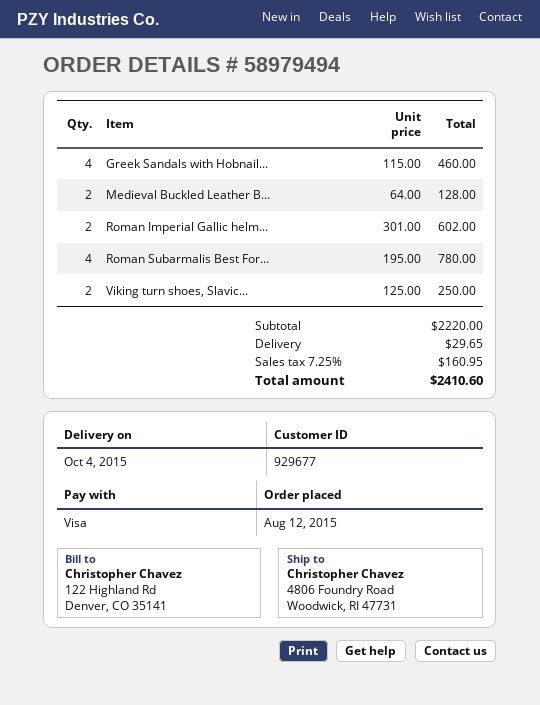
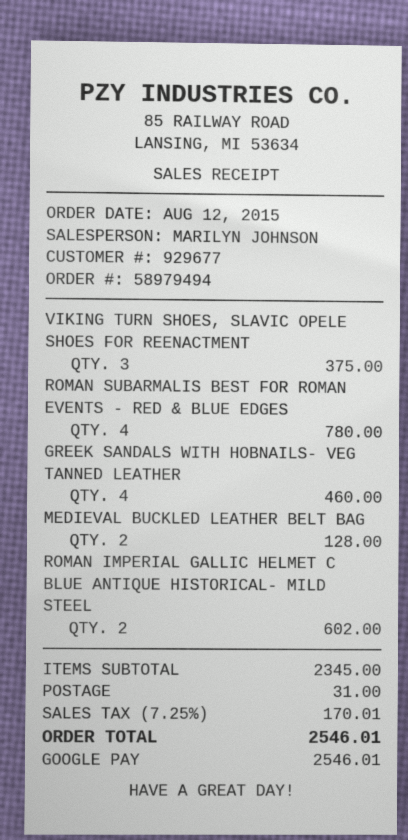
payment method: Visa -> Google Pay
Viking turn shoes, Slavic...: 2 for 250.00 -> 3 for 375.00
subtotal: 2220.00 -> 2345.00
shipping: 29.65 -> 31.00
tax: 7.25% = 160.95 -> 7.25% = 170.01
total: 2410.60 -> 2546.01

